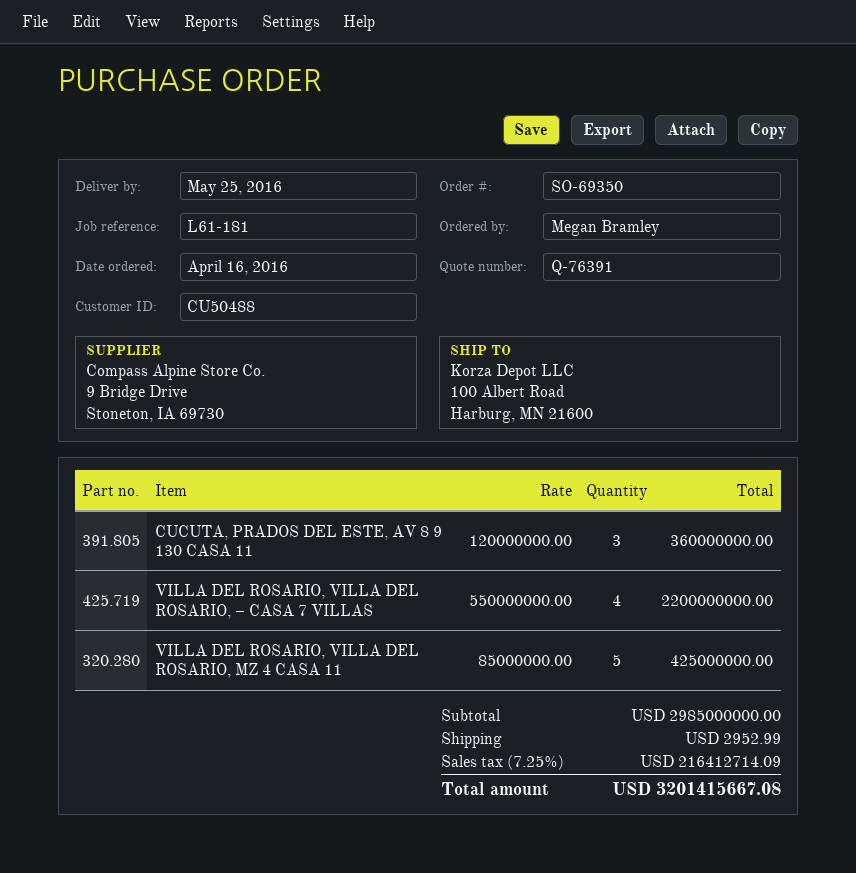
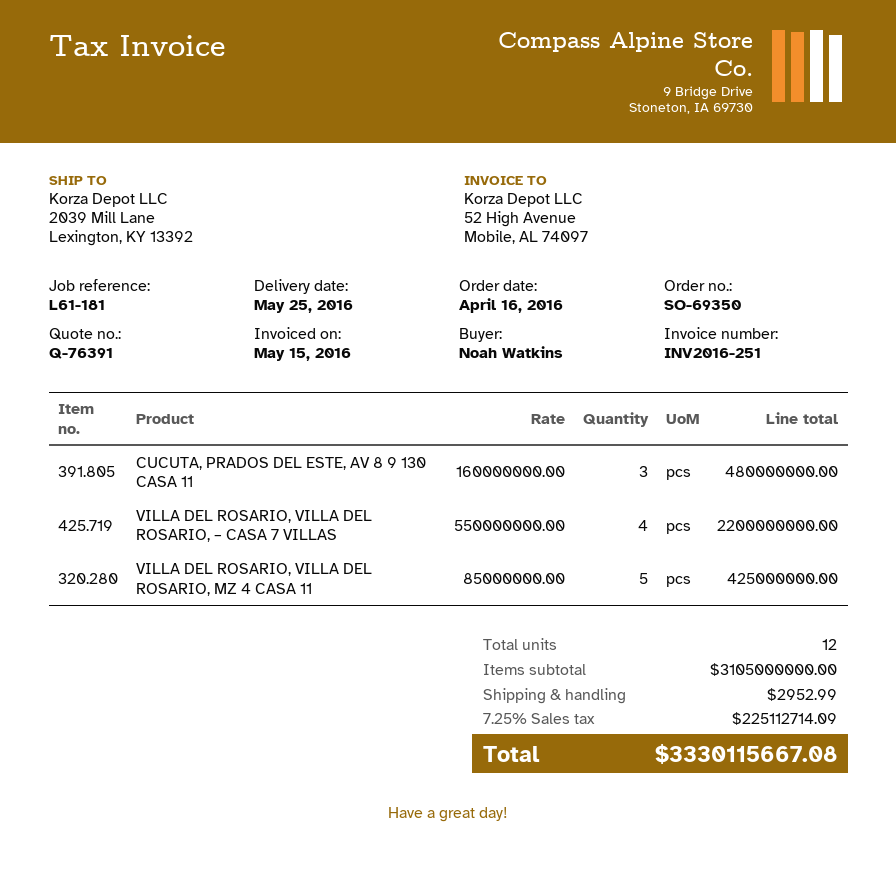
ordered by: Megan Bramley -> Noah Watkins
ship to: 100 Albert Road, Harburg, MN 21600 -> 2039 Mill Lane, Lexington, KY 13392
CUCUTA, PRADOS DEL ESTE, AV 8 9 130 CASA 11: 3 x 120000000.00 = 360000000.00 -> 3 x 160000000.00 = 480000000.00
subtotal: 2985000000.00 -> 3105000000.00
tax: 7.25% = 216412714.09 -> 7.25% = 225112714.09
total: 3201415667.08 -> 3330115667.08

